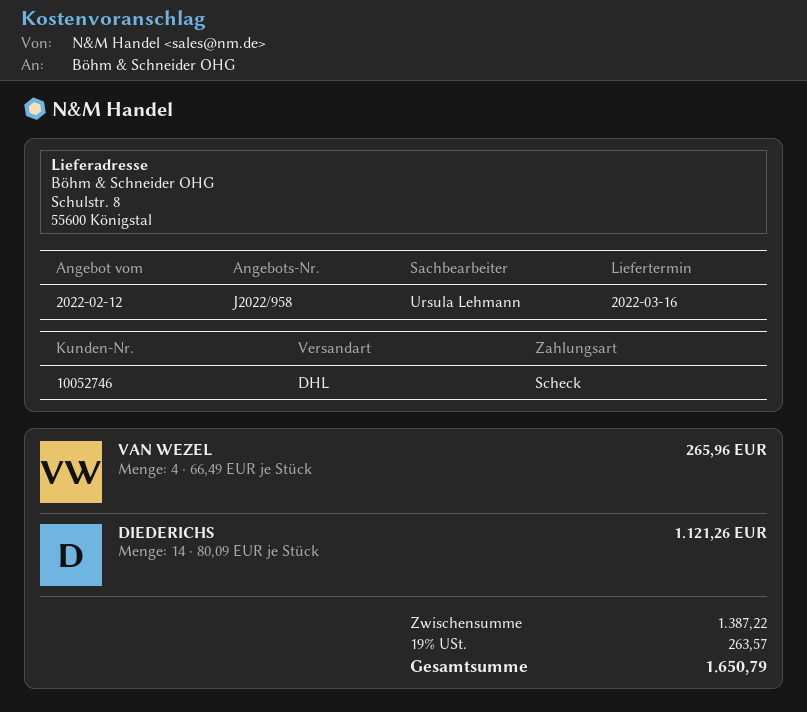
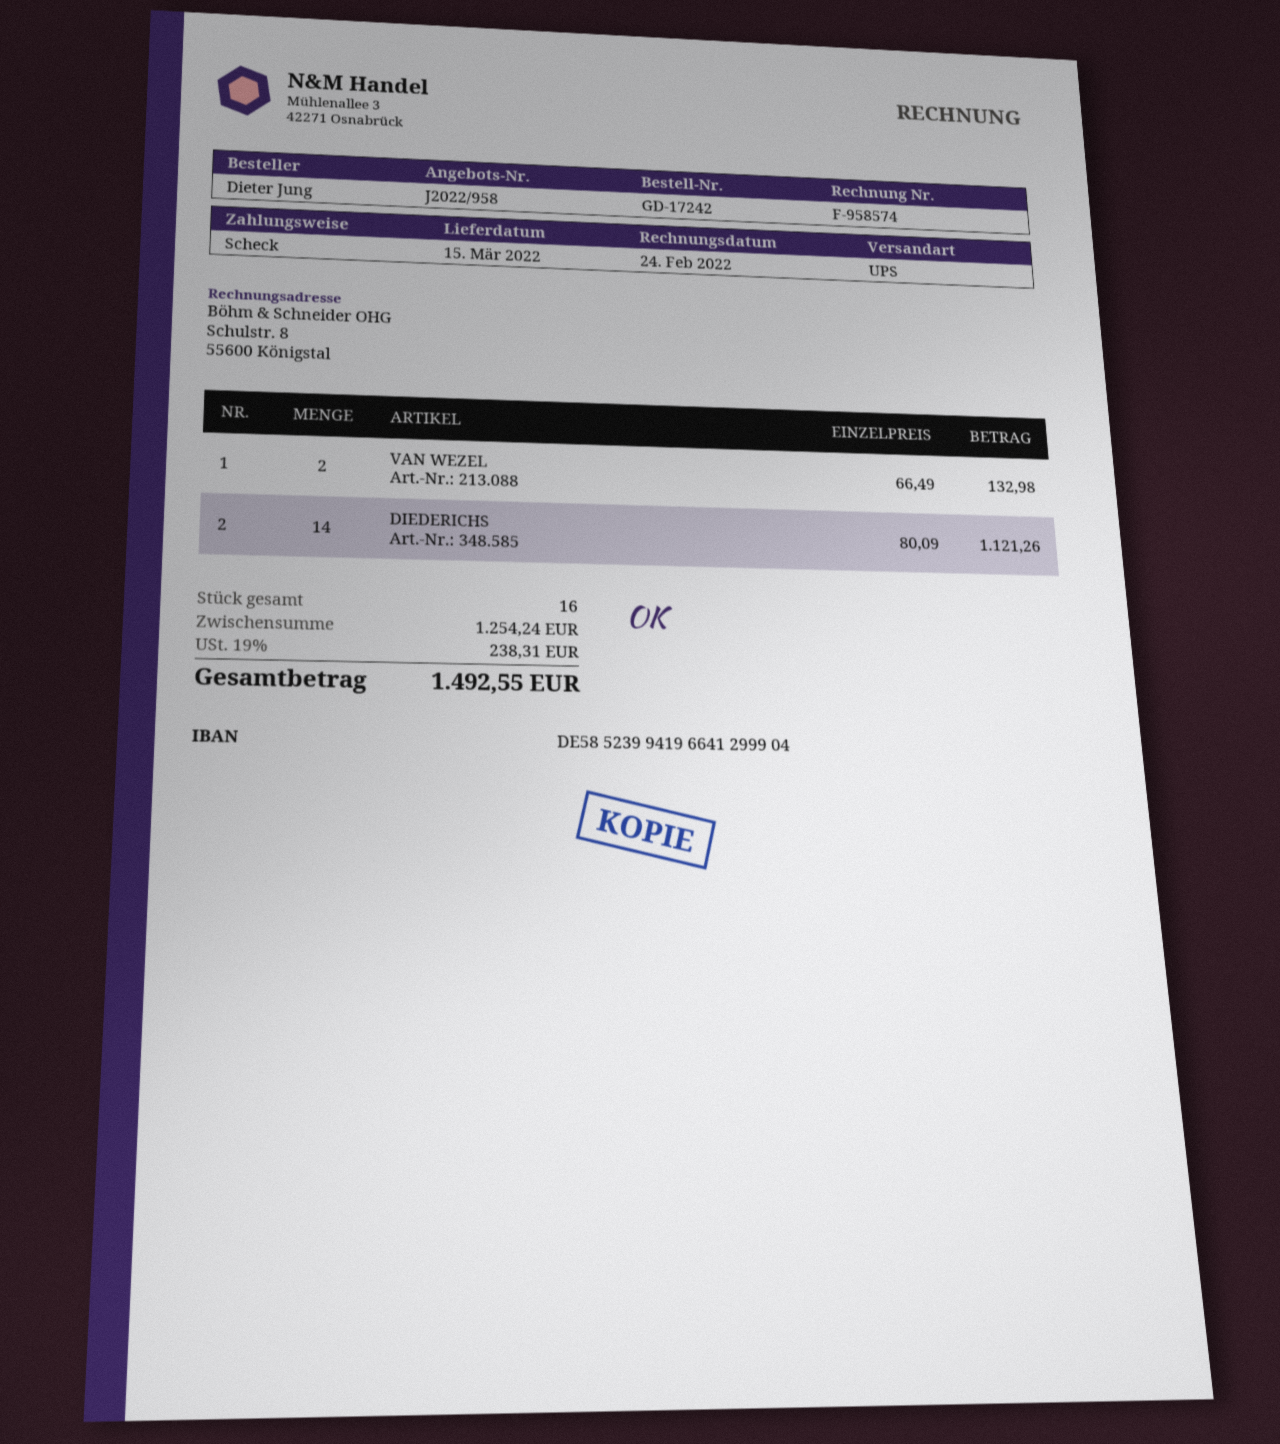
delivery date: 2022-03-16 -> 2022-03-15
shipping method: DHL -> UPS
VAN WEZEL: 4 x 66.49 = 265.96 -> 2 x 66.49 = 132.98
subtotal: 1387.22 -> 1254.24
tax: 19% = 263.57 -> 19% = 238.31
total: 1650.79 -> 1492.55

